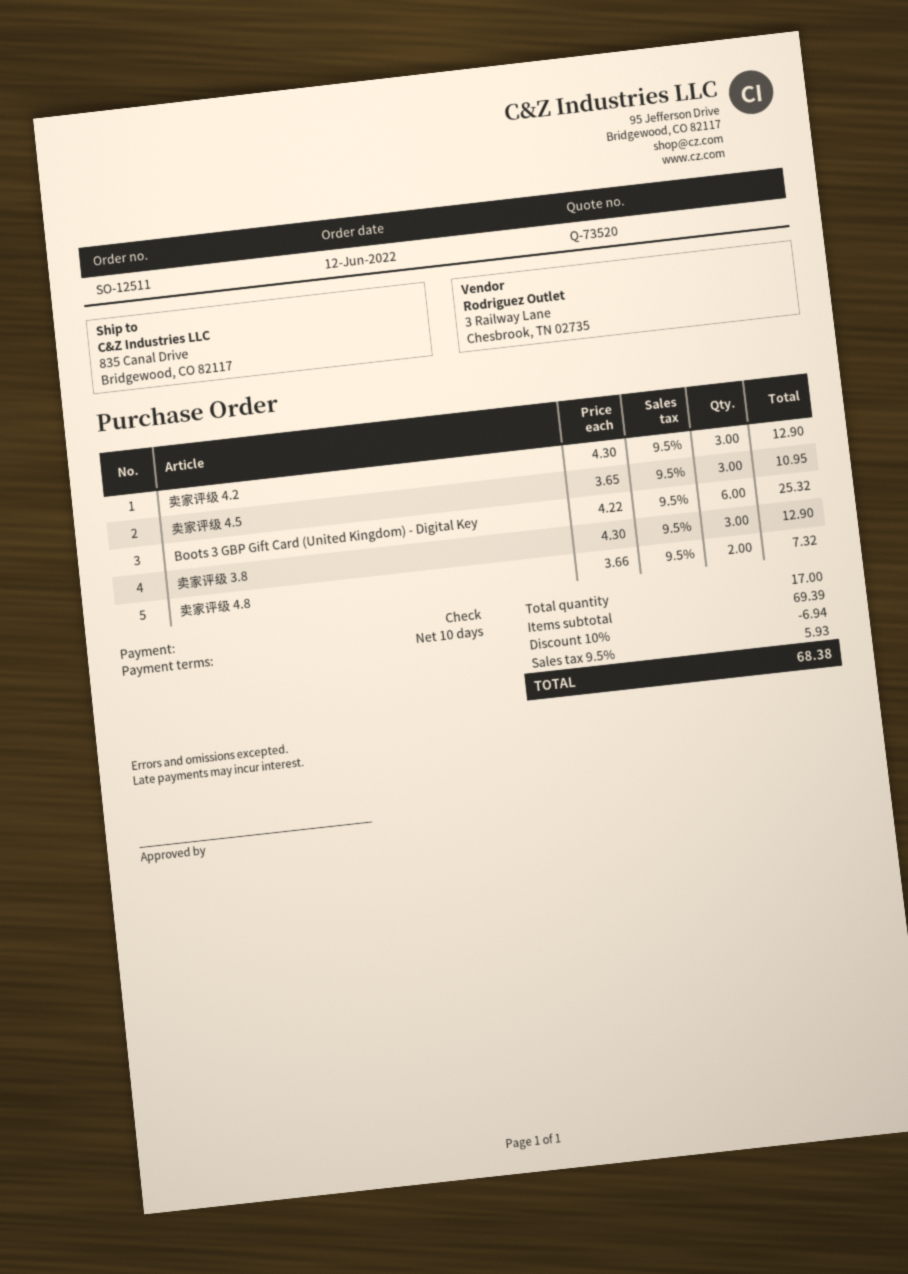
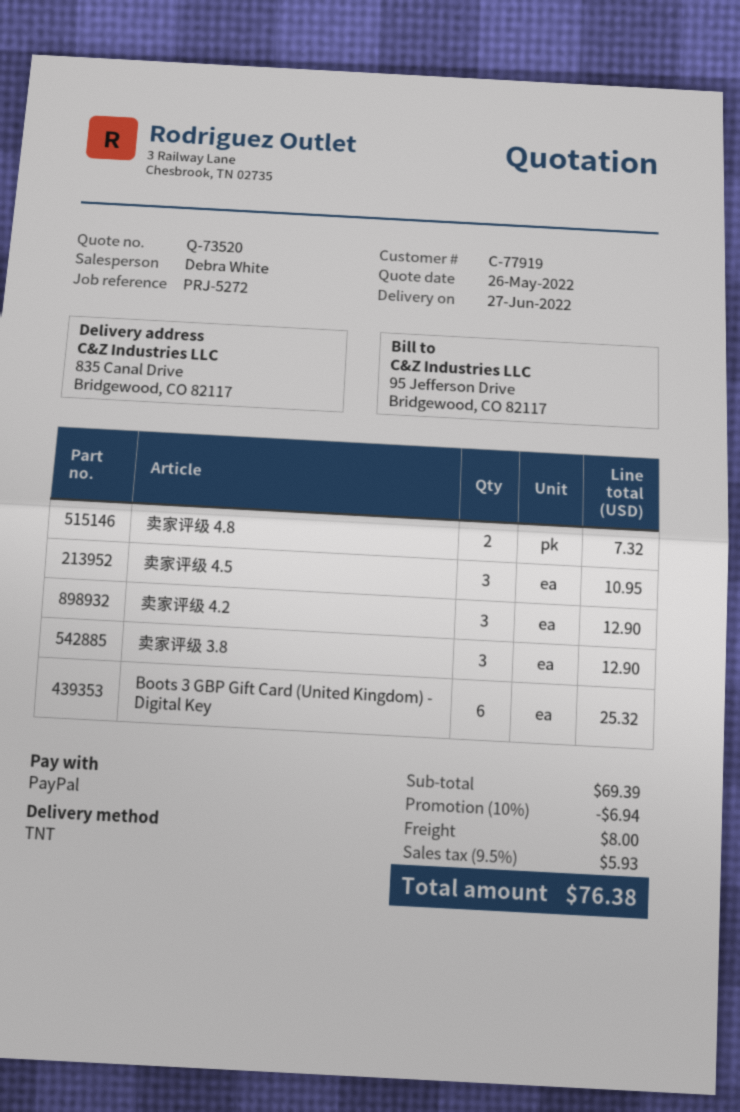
payment method: cheque -> PayPal
shipping: none -> 8.00
total: 68.38 -> 76.38

